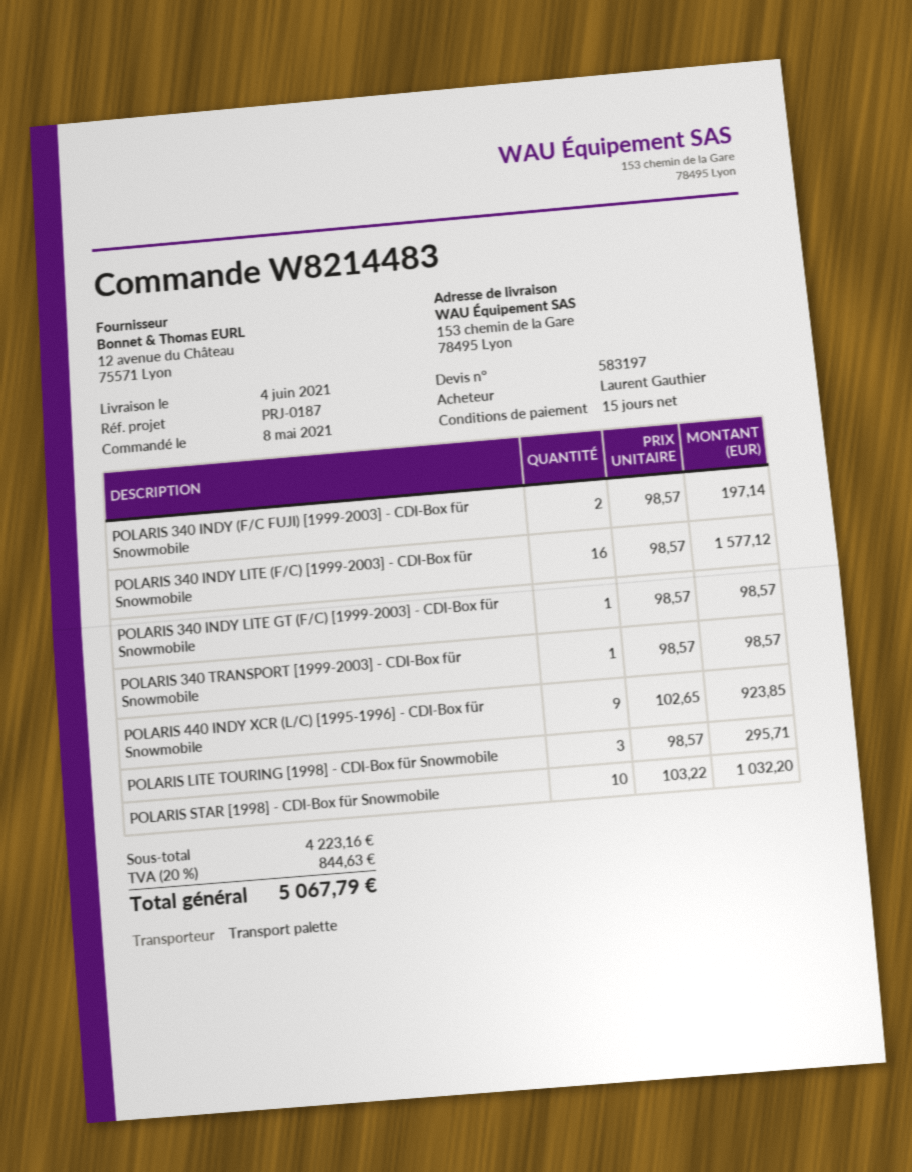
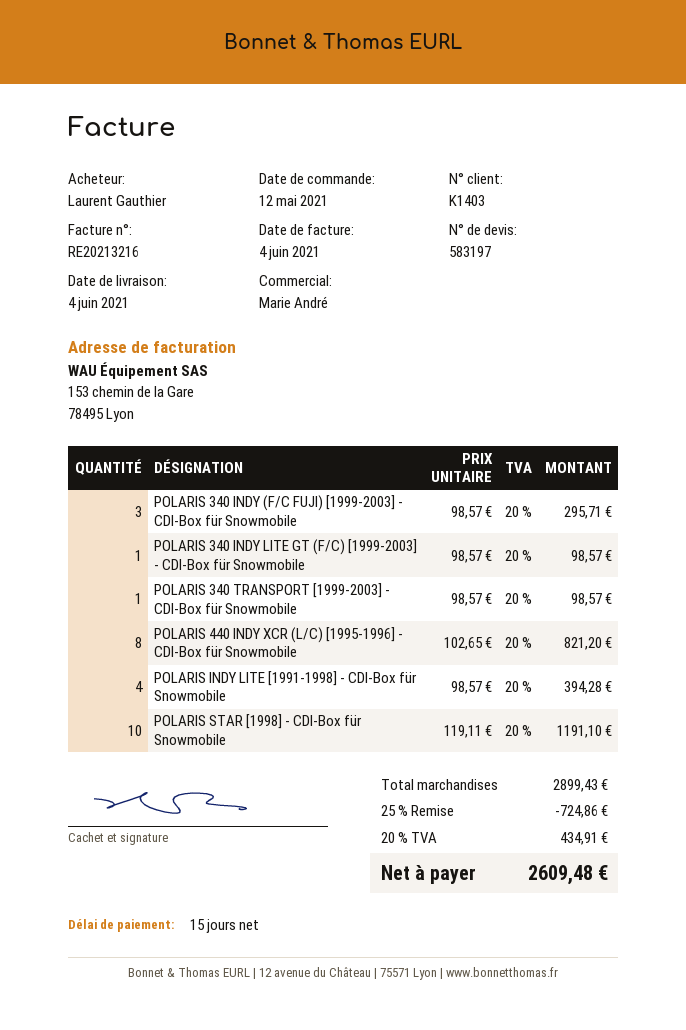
order date: 2021-05-08 -> 2021-05-12
POLARIS 340 INDY (F/C FUJI) [1999-2003] - CDI-Box für Snowmobile: 2 x 98.57 = 197.14 -> 3 x 98.57 = 295.71
POLARIS 340 INDY LITE (F/C) [1999-2003] - CDI-Box für Snowmobile: 16 x 98.57 = 1577.12 -> none
POLARIS 440 INDY XCR (L/C) [1995-1996] - CDI-Box für Snowmobile: 9 x 102.65 = 923.85 -> 8 x 102.65 = 821.20
POLARIS LITE TOURING [1998] - CDI-Box für Snowmobile: 3 x 98.57 = 295.71 -> none
POLARIS STAR [1998] - CDI-Box für Snowmobile: 10 x 103.22 = 1032.20 -> 10 x 119.11 = 1191.10
POLARIS INDY LITE [1991-1998] - CDI-Box für Snowmobile: none -> 4 x 98.57 = 394.28
subtotal: 4223.16 -> 2899.43
discount: none -> 25% = 724.86
tax: 20% = 844.63 -> 20% = 434.91
total: 5067.79 -> 2609.48

